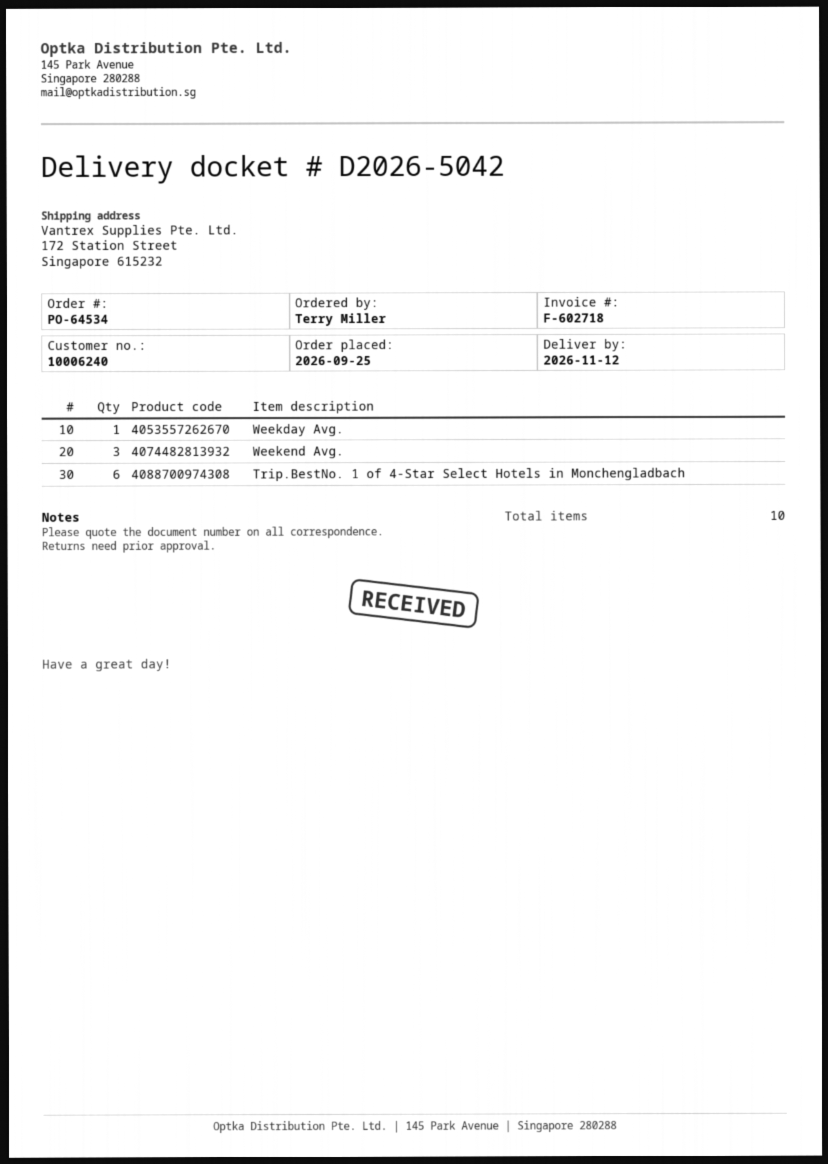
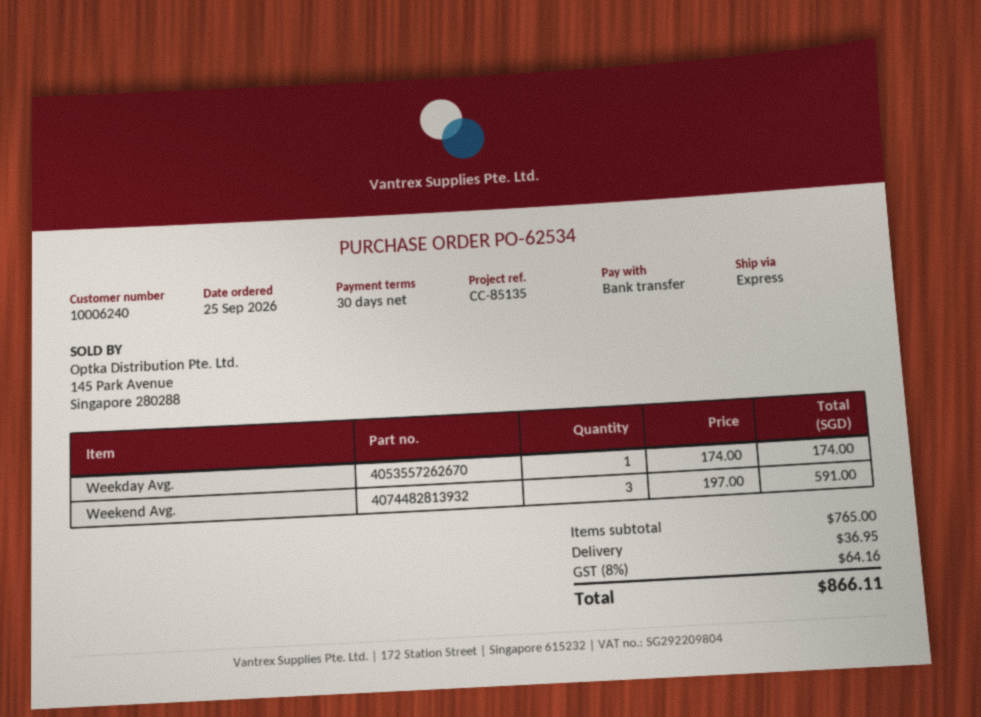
order number: PO-64534 -> PO-62534
Trip.BestNo. 1 of 4-Star Select Hotels in Monchengladbach: 6 -> none

